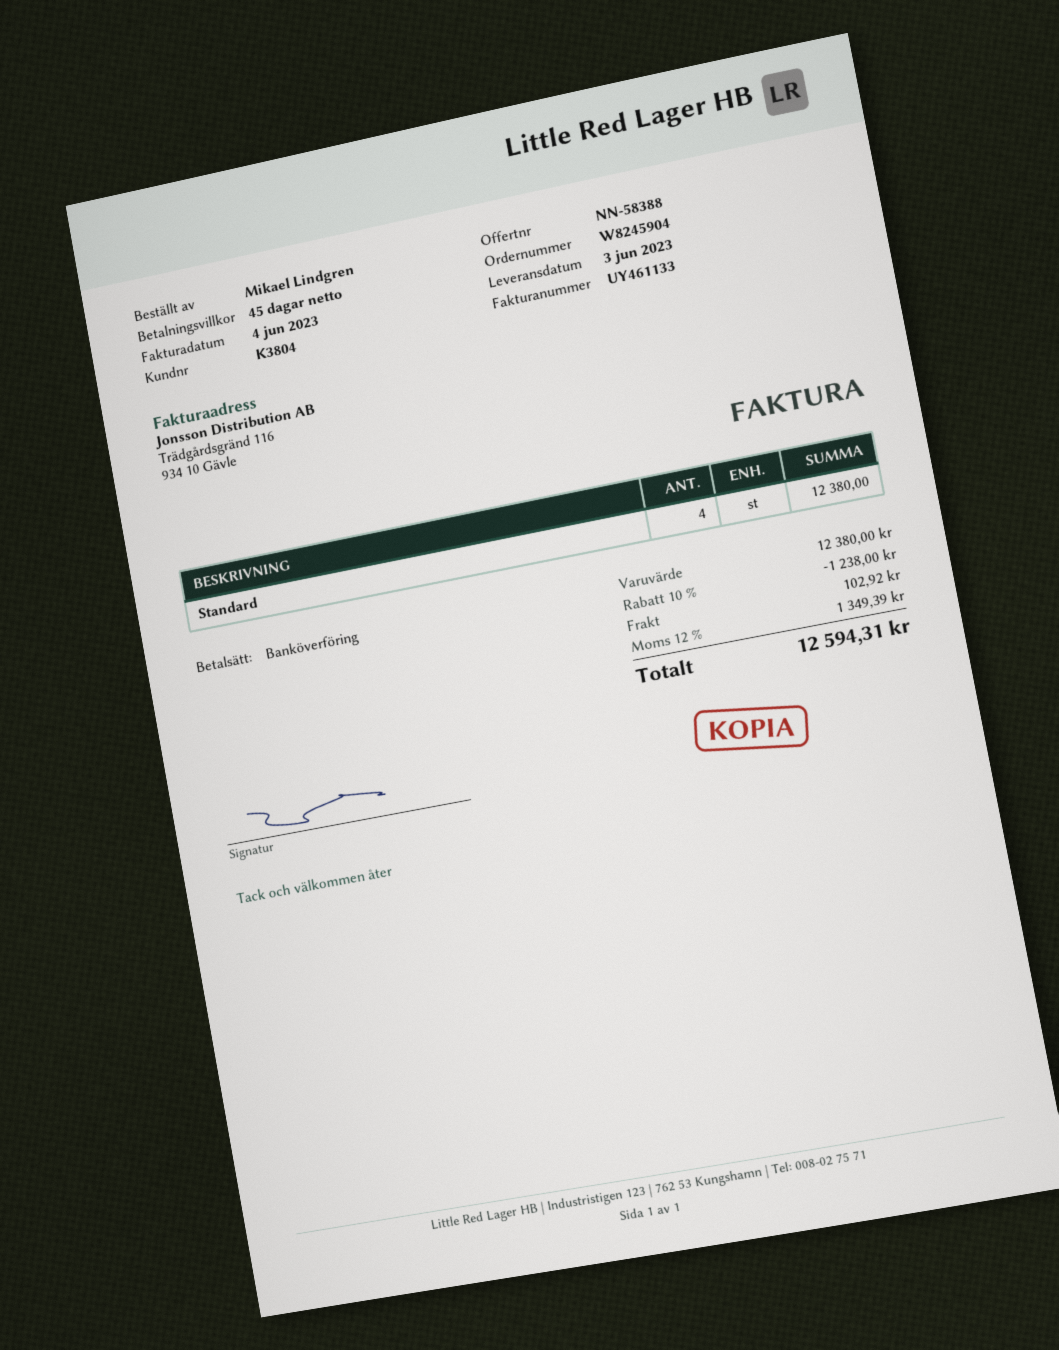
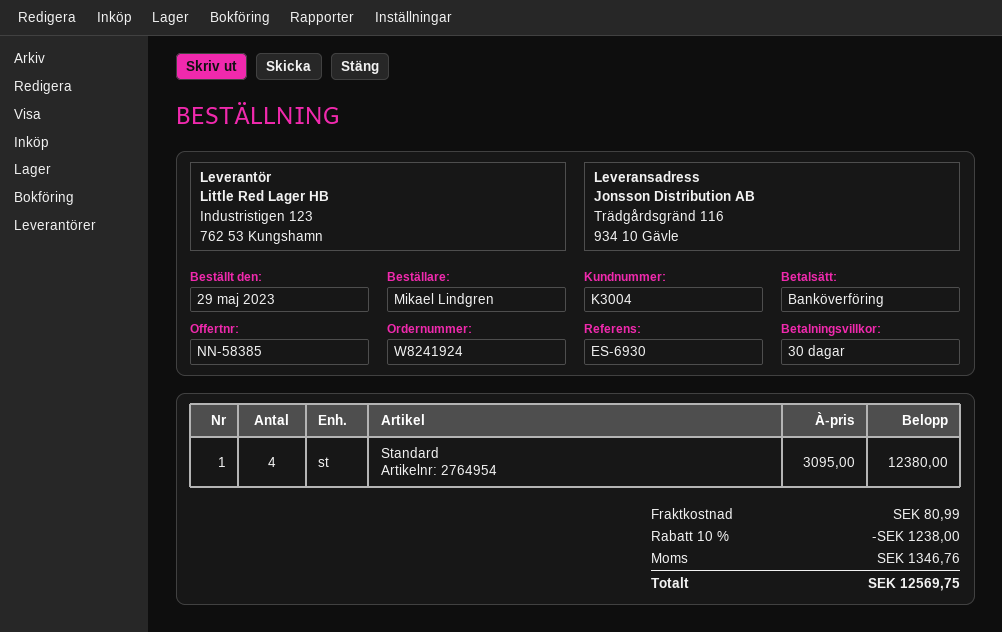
quote number: NN-58388 -> NN-58385
order number: W8245904 -> W8241924
payment terms: 45 days -> 30 days
customer number: K3804 -> K3004
shipping: 102.92 -> 80.99
tax: 1349.39 -> 1346.76
total: 12594.31 -> 12569.75

